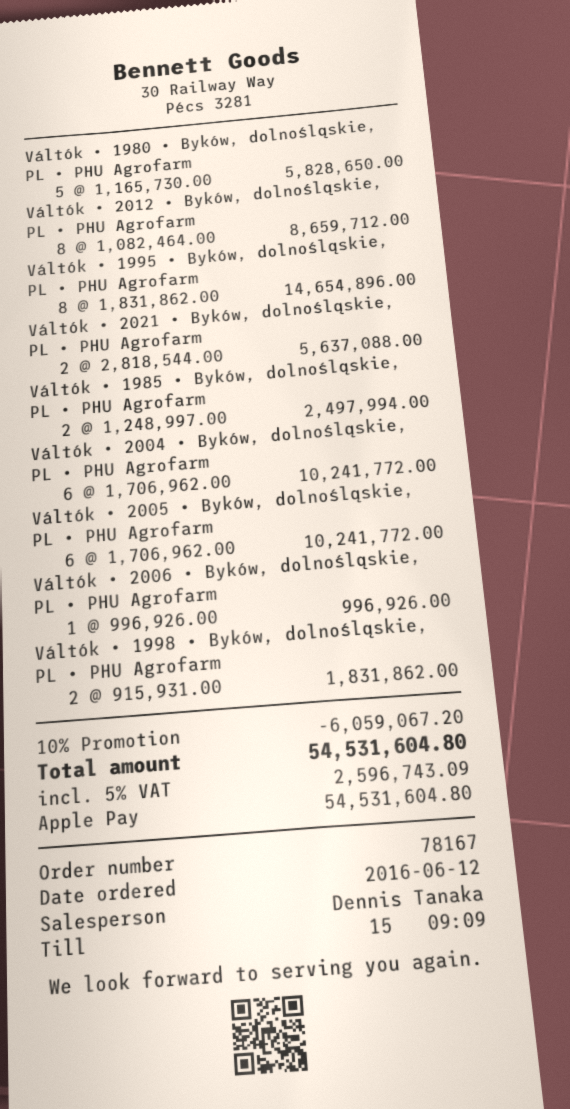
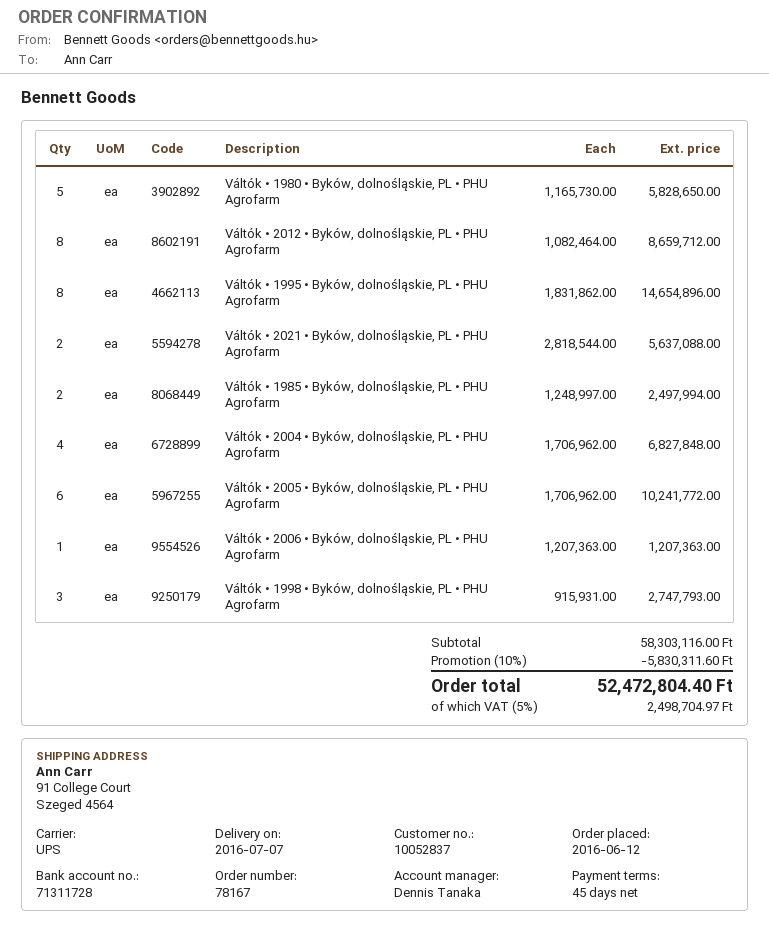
Váltók • 2004 • Byków, dolnośląskie, PL • PHU Agrofarm: 6 x 1706962.00 = 10241772.00 -> 4 x 1706962.00 = 6827848.00
Váltók • 2006 • Byków, dolnośląskie, PL • PHU Agrofarm: 1 x 996926.00 = 996926.00 -> 1 x 1207363.00 = 1207363.00
Váltók • 1998 • Byków, dolnośląskie, PL • PHU Agrofarm: 2 x 915931.00 = 1831862.00 -> 3 x 915931.00 = 2747793.00
discount: 10% = 6059067.20 -> 10% = 5830311.60
tax: 5% = 2596743.09 -> 5% = 2498704.97
total: 54531604.80 -> 52472804.40

